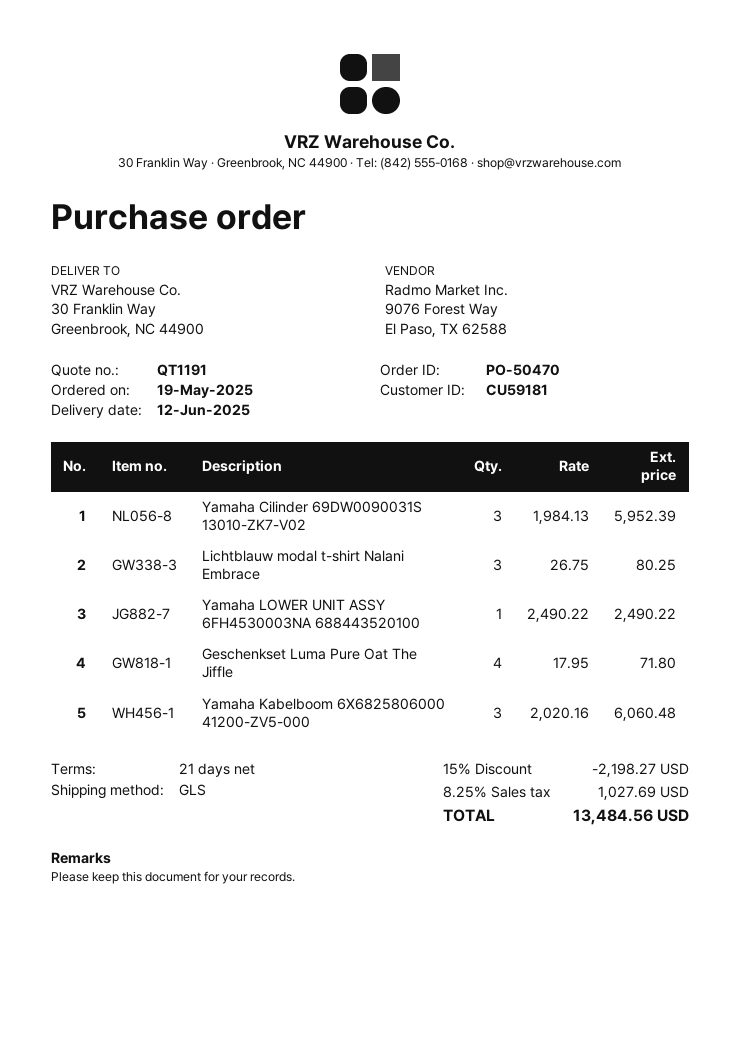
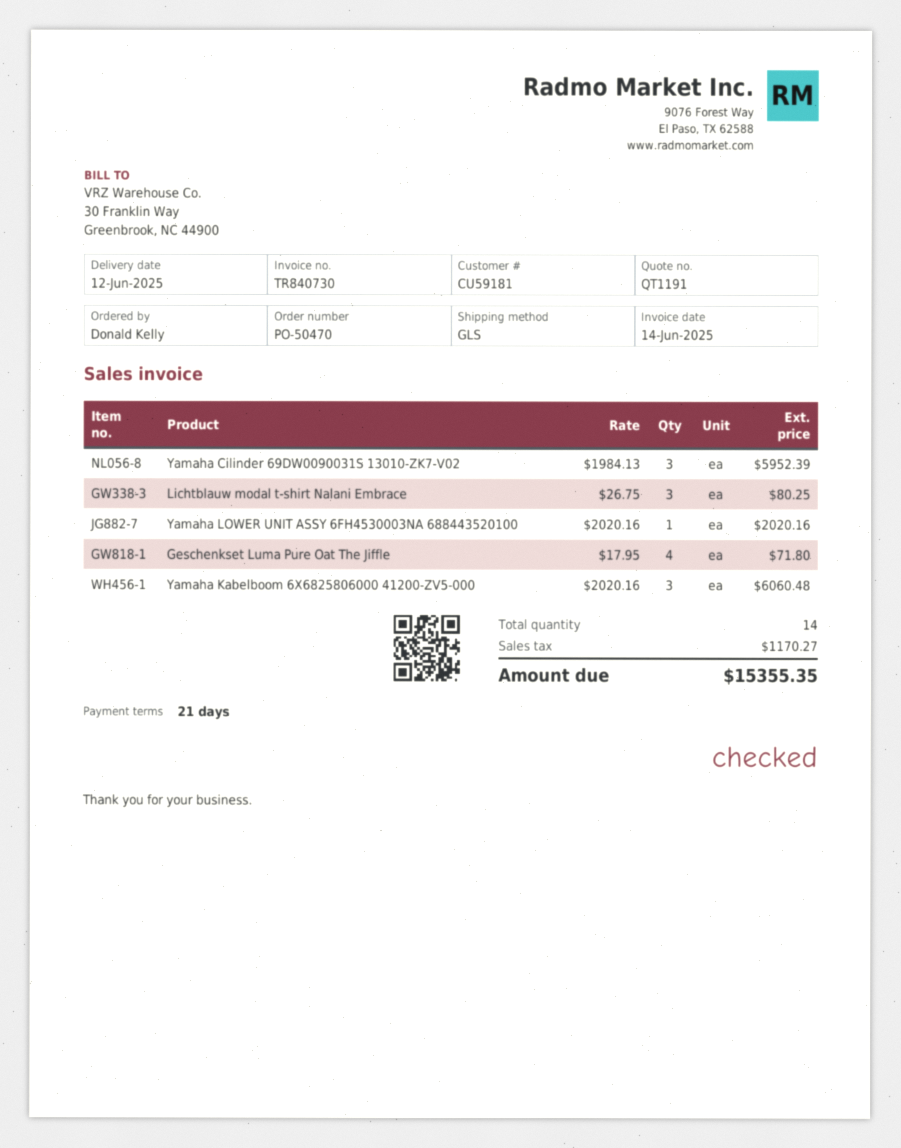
Yamaha LOWER UNIT ASSY 6FH4530003NA 688443520100: 1 x 2490.22 = 2490.22 -> 1 x 2020.16 = 2020.16
discount: 15% = 2198.27 -> none
tax: 1027.69 -> 1170.27
total: 13484.56 -> 15355.35

